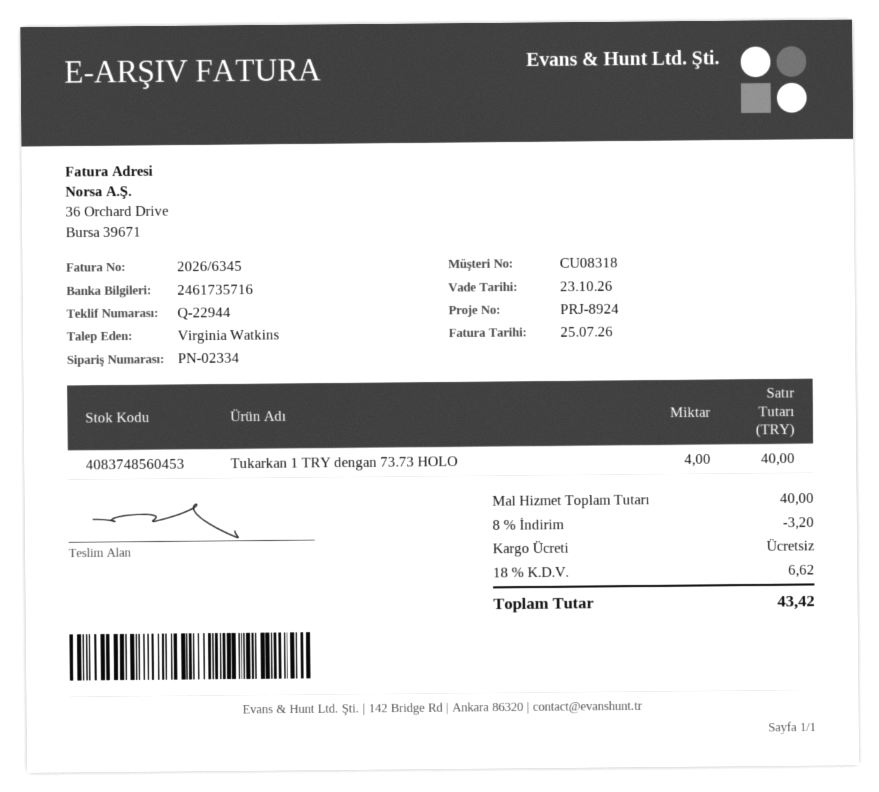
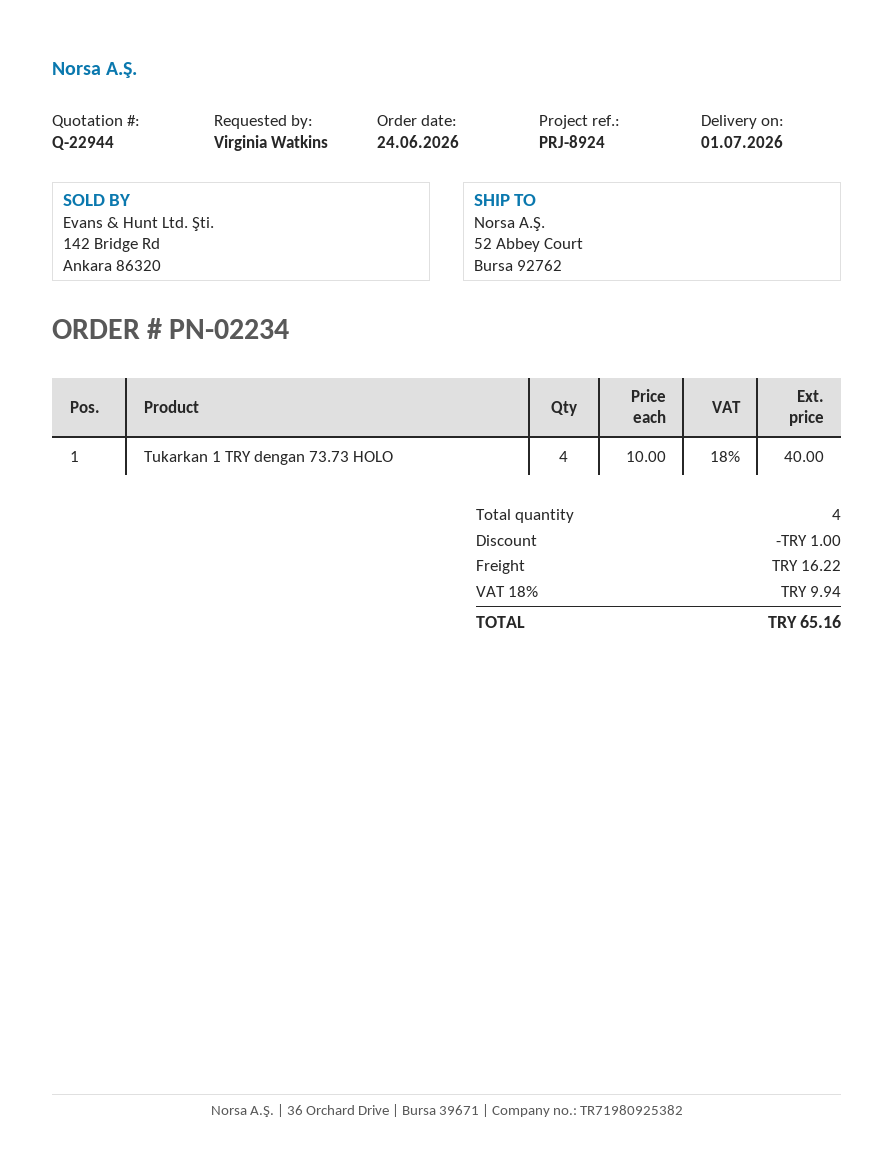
order number: PN-02334 -> PN-02234
discount: 3.20 -> 1.00
shipping: 0.00 -> 16.22
tax: 18% = 6.62 -> 18% = 9.94
total: 43.42 -> 65.16

